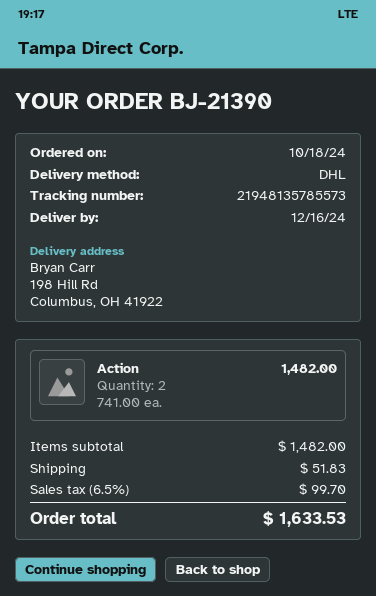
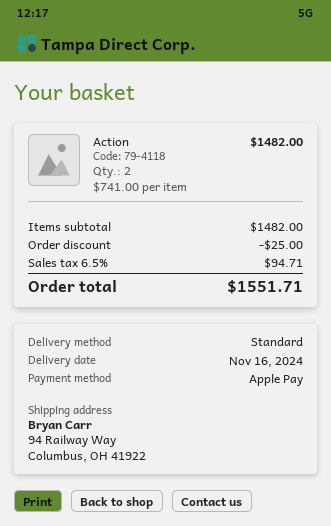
delivery date: 2024-12-16 -> 2024-11-16
shipping method: DHL -> standard
ship to: 198 Hill Rd, Columbus, OH 41922 -> 94 Railway Way, Columbus, OH 41922
discount: none -> 25.00
shipping: 51.83 -> none
tax: 6.5% = 99.70 -> 6.5% = 94.71
total: 1633.53 -> 1551.71

